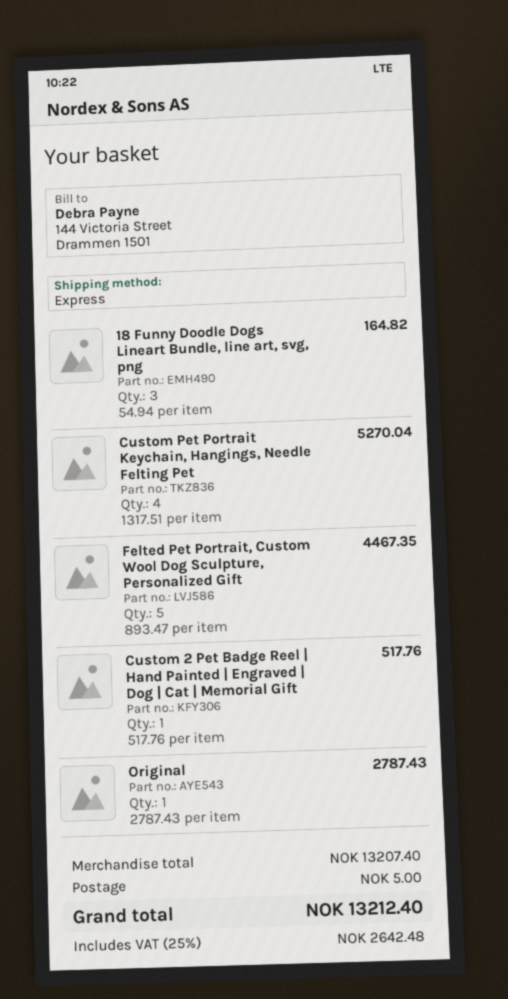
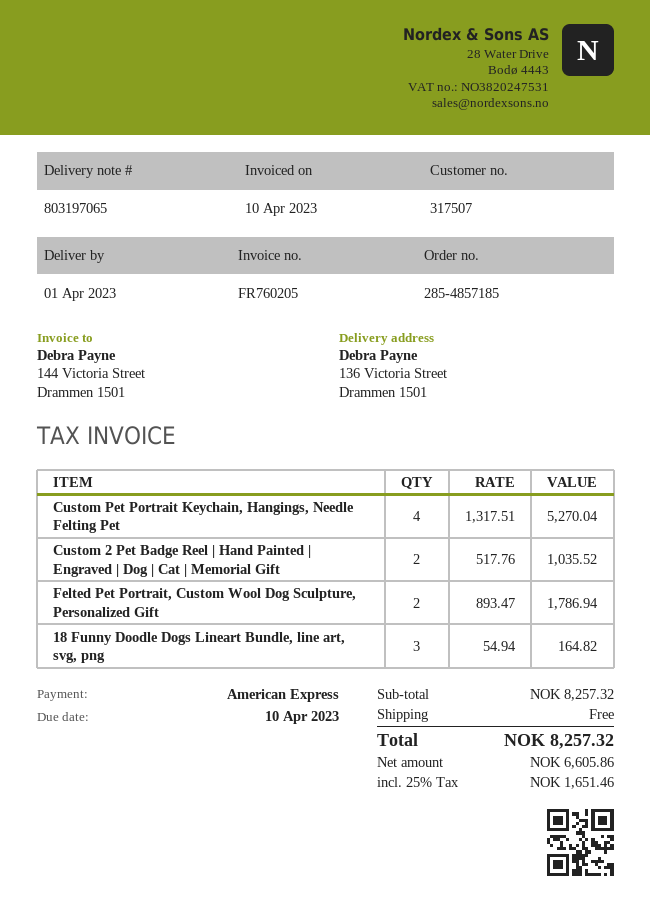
Felted Pet Portrait, Custom Wool Dog Sculpture, Personalized Gift: 5 x 893.47 = 4467.35 -> 2 x 893.47 = 1786.94
Custom 2 Pet Badge Reel | Hand Painted | Engraved | Dog | Cat | Memorial Gift: 1 x 517.76 = 517.76 -> 2 x 517.76 = 1035.52
Original: 1 x 2787.43 = 2787.43 -> none
subtotal: 13207.40 -> 8257.32
shipping: 5.00 -> 0.00
tax: 25% = 2642.48 -> 25% = 1651.46
total: 13212.40 -> 8257.32

